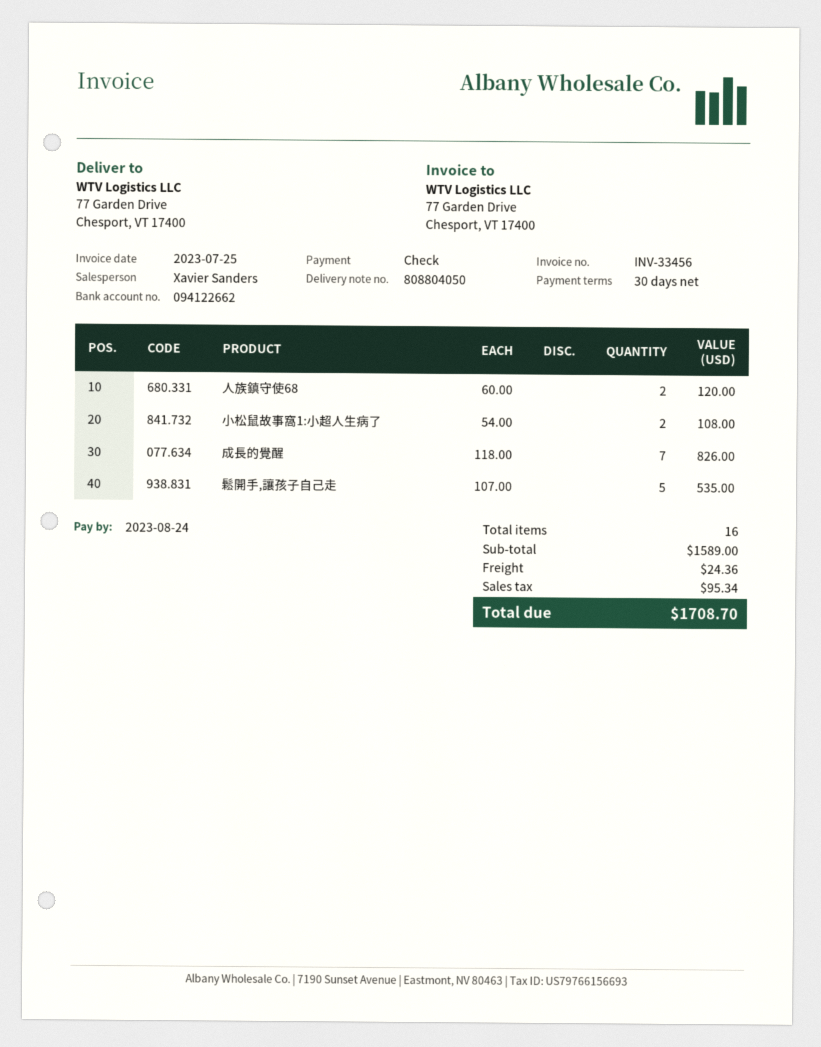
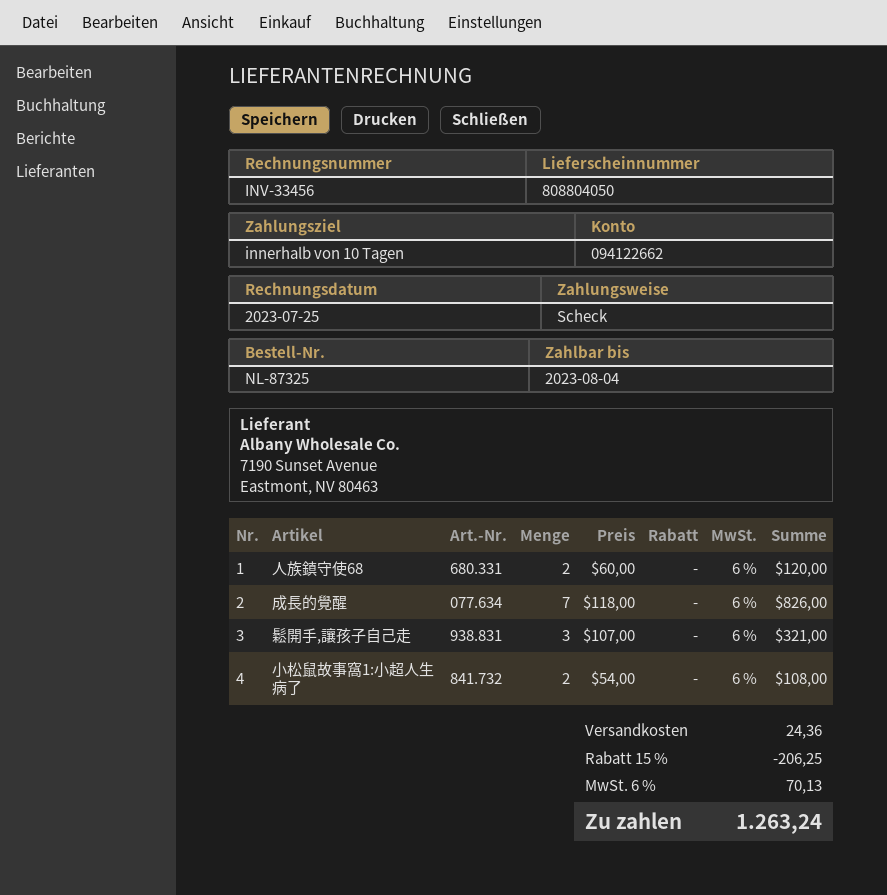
payment terms: 30 days -> 10 days
due date: 2023-08-24 -> 2023-08-04
鬆開手,讓孩子自己走: 5 x 107.00 = 535.00 -> 3 x 107.00 = 321.00
discount: none -> 15% = 206.25
tax: 95.34 -> 70.13
total: 1708.70 -> 1263.24

